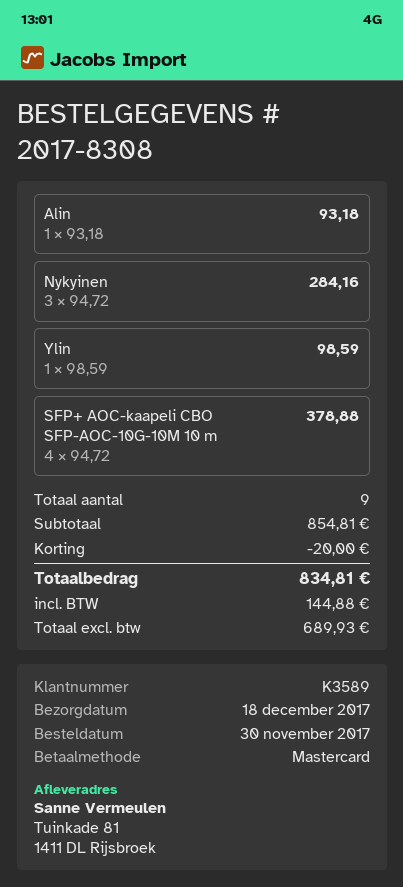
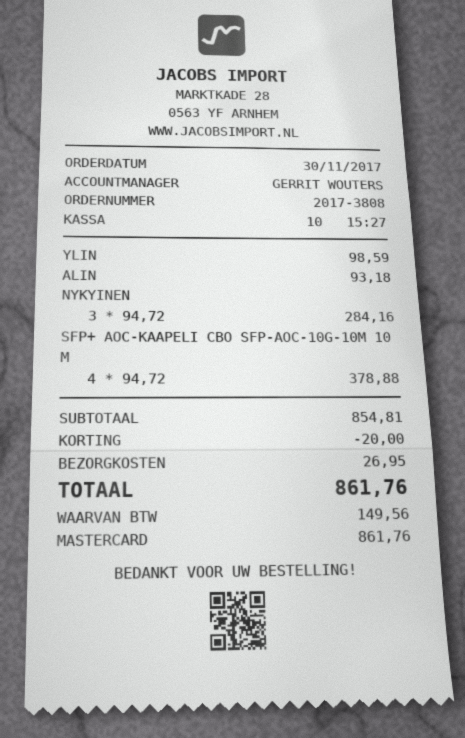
order number: 2017-8308 -> 2017-3808
shipping: none -> 26.95
tax: 144.88 -> 149.56
total: 834.81 -> 861.76

